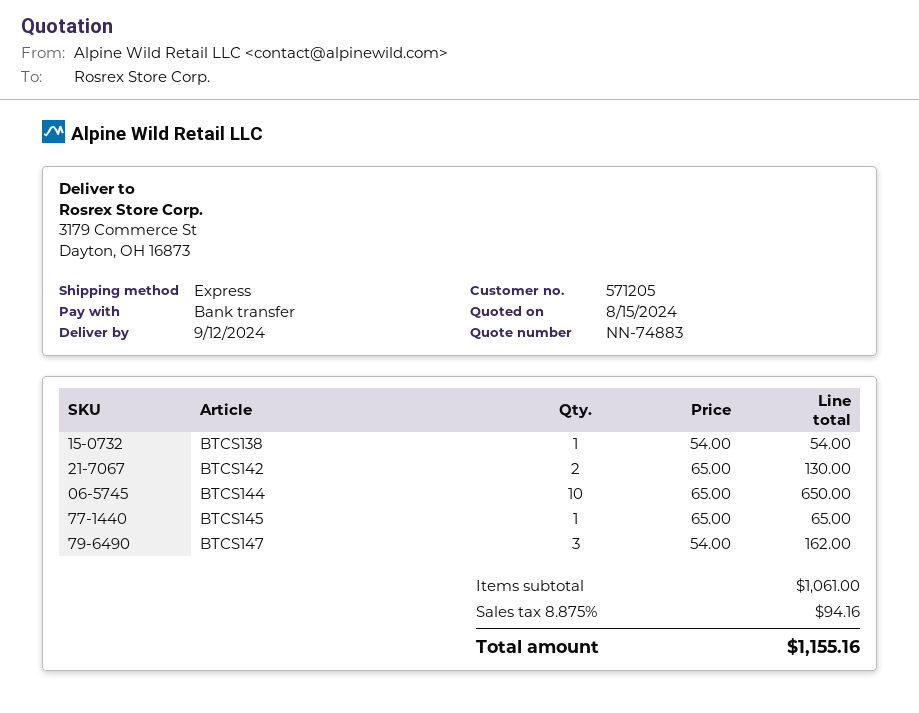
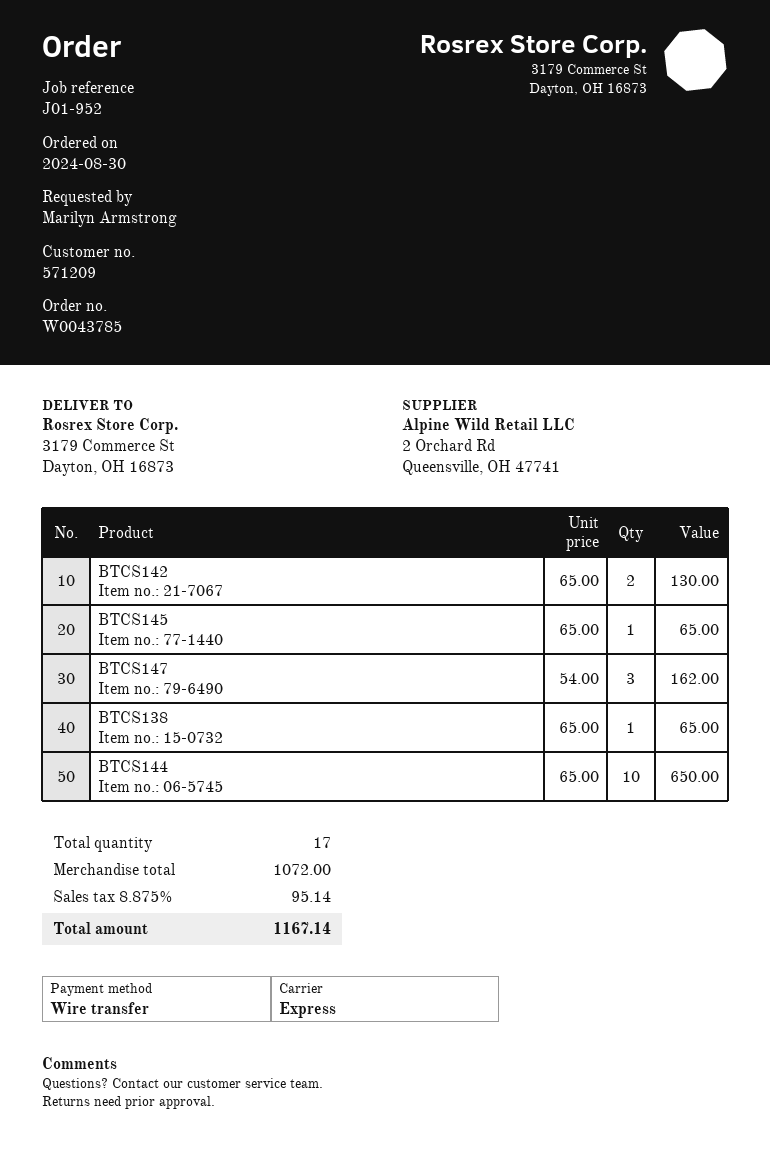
customer number: 571205 -> 571209
BTCS138: 1 x 54.00 = 54.00 -> 1 x 65.00 = 65.00
subtotal: 1061.00 -> 1072.00
tax: 8.875% = 94.16 -> 8.875% = 95.14
total: 1155.16 -> 1167.14

